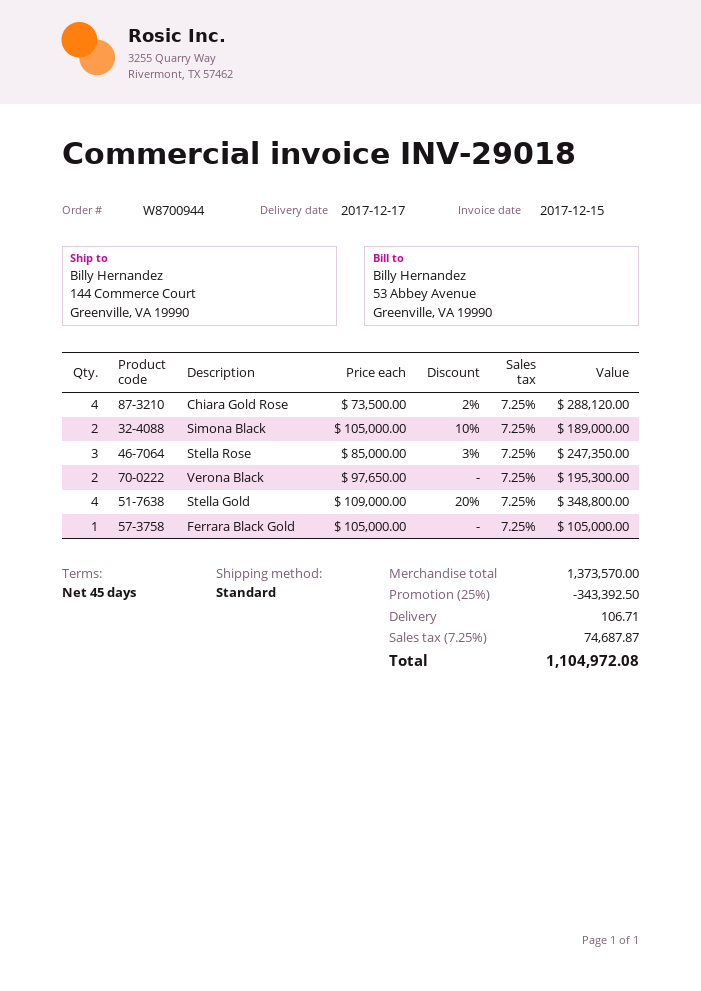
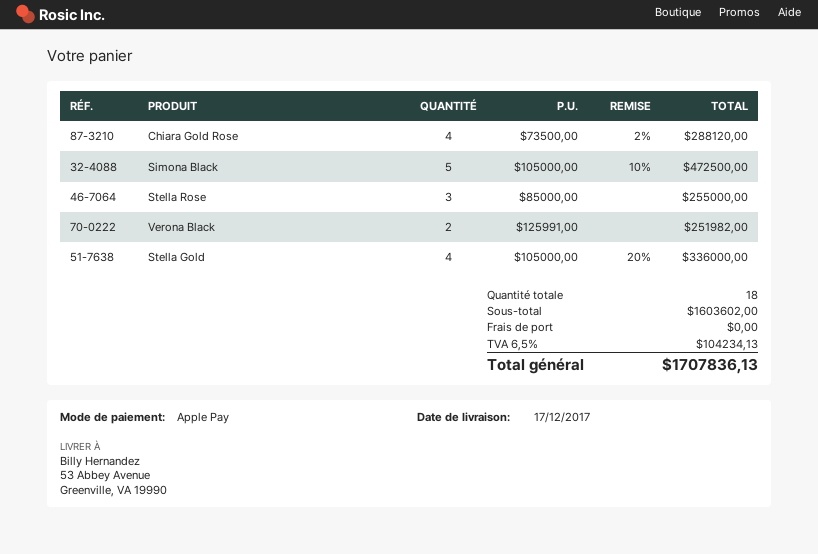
ship to: 144 Commerce Court, Greenville, VA 19990 -> 53 Abbey Avenue, Greenville, VA 19990
Simona Black: 2 x 105000.00 - 10% = 189000.00 -> 5 x 105000.00 - 10% = 472500.00
Stella Rose: 3 x 85000.00 - 3% = 247350.00 -> 3 x 85000.00 = 255000.00
Verona Black: 2 x 97650.00 = 195300.00 -> 2 x 125991.00 = 251982.00
Stella Gold: 4 x 109000.00 - 20% = 348800.00 -> 4 x 105000.00 - 20% = 336000.00
Ferrara Black Gold: 1 x 105000.00 = 105000.00 -> none
subtotal: 1373570.00 -> 1603602.00
discount: 25% = 343392.50 -> none
shipping: 106.71 -> 0.00
tax: 7.25% = 74687.87 -> 6.5% = 104234.13
total: 1104972.08 -> 1707836.13

